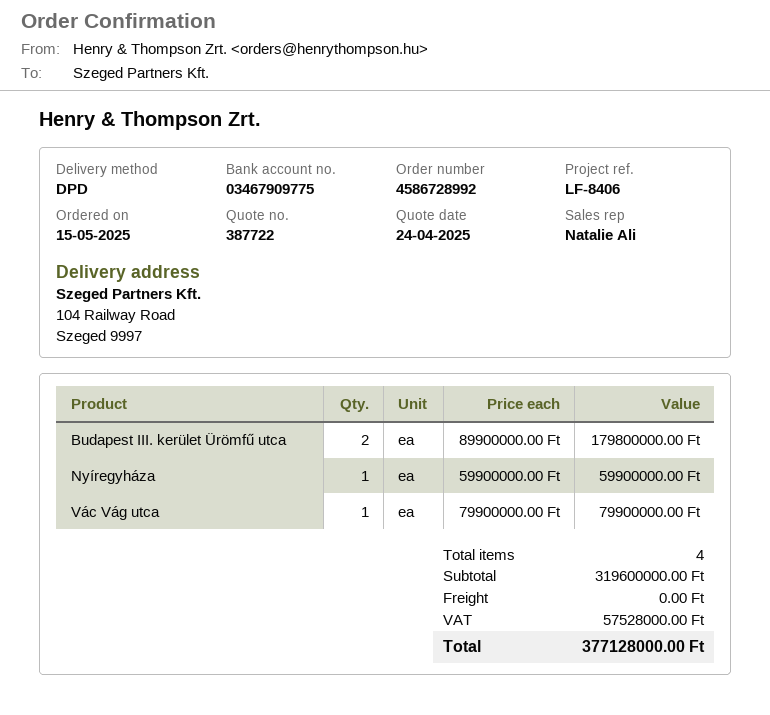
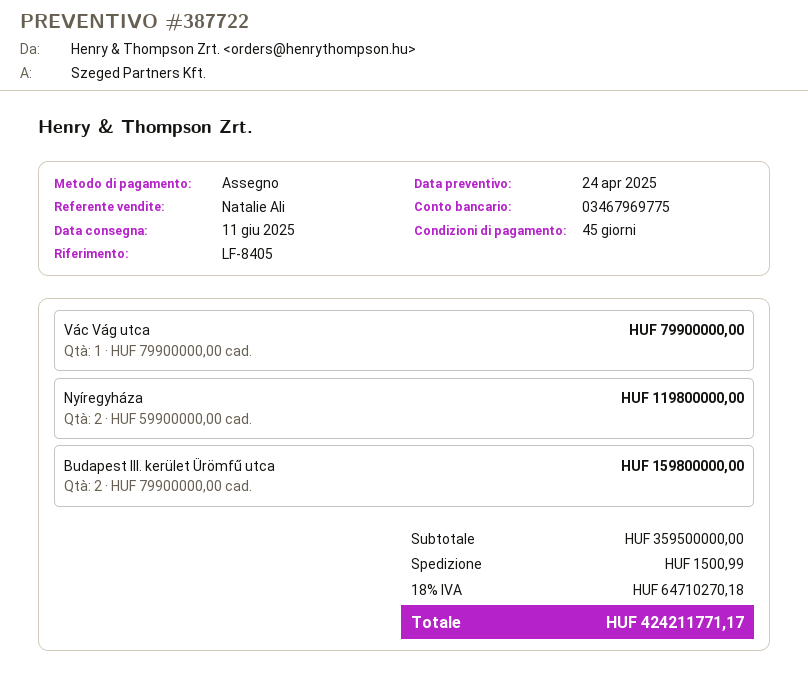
reference: LF-8406 -> LF-8405
bank account: 03467909775 -> 03467969775
Budapest III. kerület Ürömfű utca: 2 x 89900000.00 = 179800000.00 -> 2 x 79900000.00 = 159800000.00
Nyíregyháza: 1 x 59900000.00 = 59900000.00 -> 2 x 59900000.00 = 119800000.00
subtotal: 319600000.00 -> 359500000.00
shipping: 0.00 -> 1500.99
tax: 57528000.00 -> 64710270.18
total: 377128000.00 -> 424211771.17

